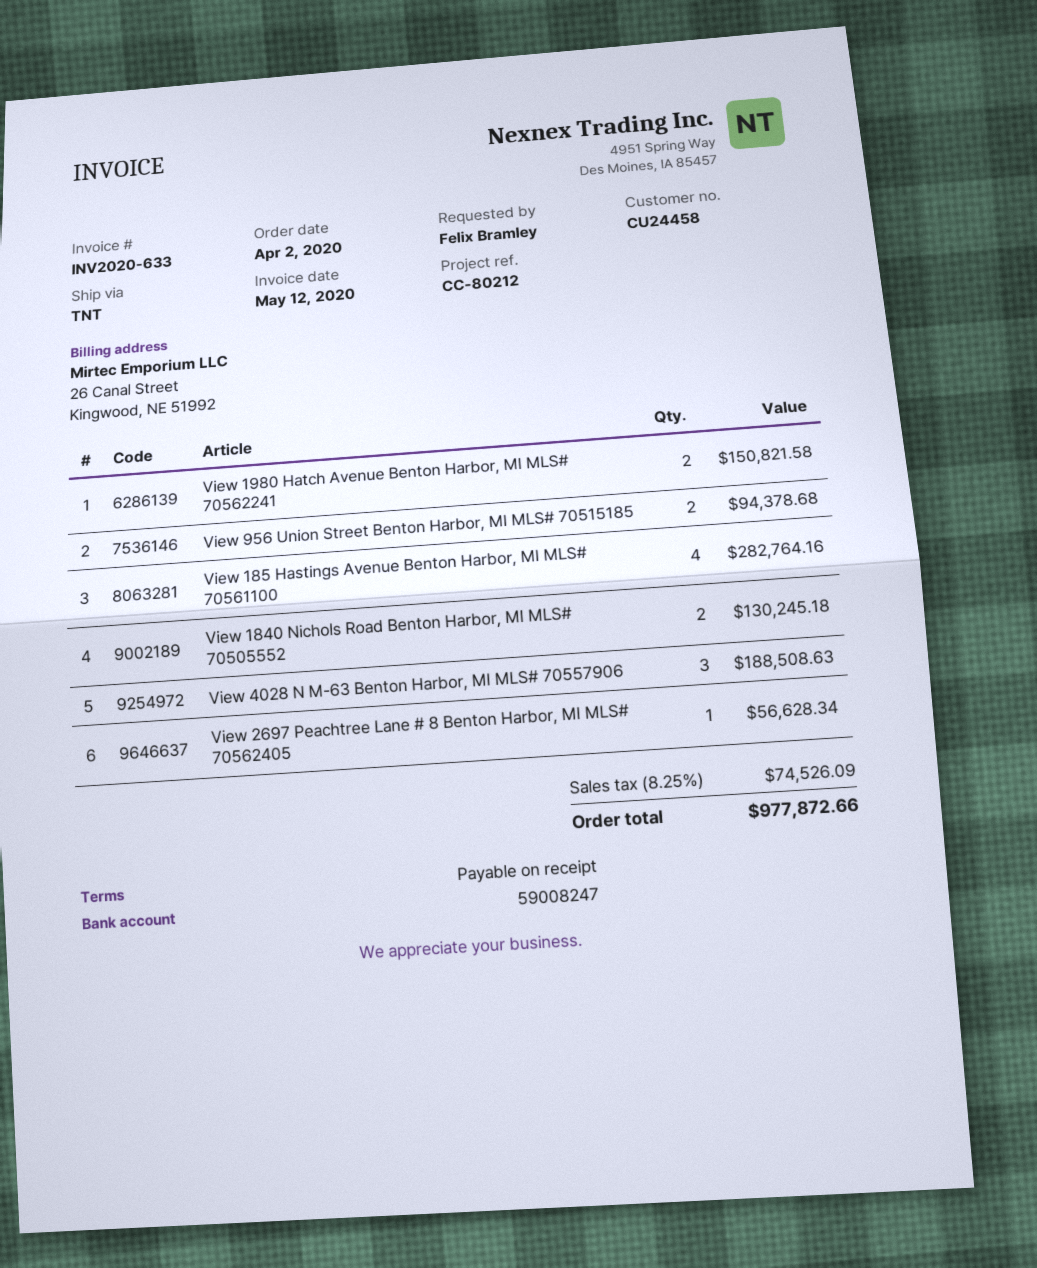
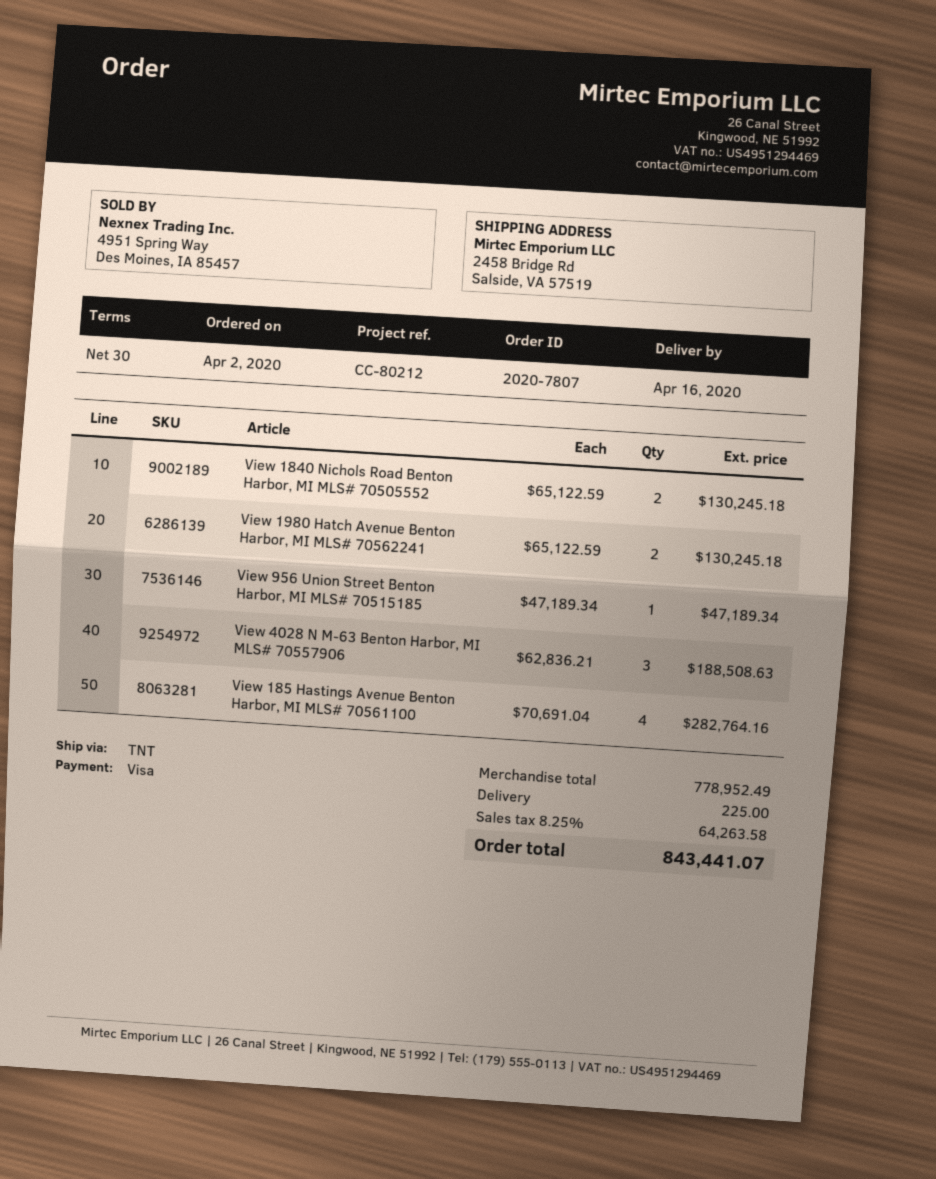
payment terms: on receipt -> 30 days
View 1980 Hatch Avenue Benton Harbor, MI MLS# 70562241: 2 for 150821.58 -> 2 for 130245.18
View 956 Union Street Benton Harbor, MI MLS# 70515185: 2 for 94378.68 -> 1 for 47189.34
View 2697 Peachtree Lane # 8 Benton Harbor, MI MLS# 70562405: 1 for 56628.34 -> none
shipping: none -> 225.00
tax: 8.25% = 74526.09 -> 8.25% = 64263.58
total: 977872.66 -> 843441.07

